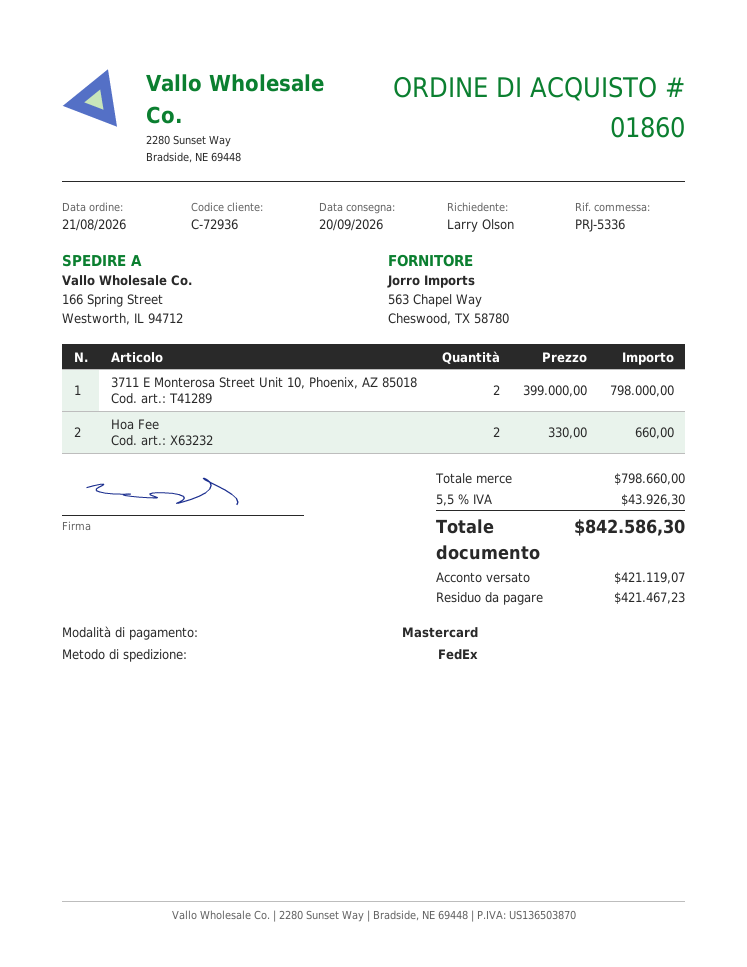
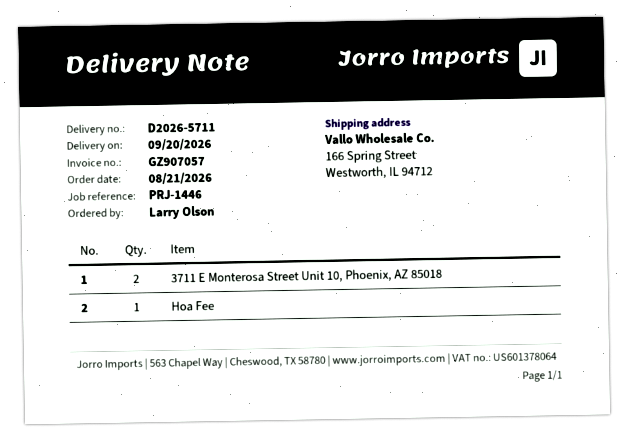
reference: PRJ-5336 -> PRJ-1446
Hoa Fee: 2 -> 1

